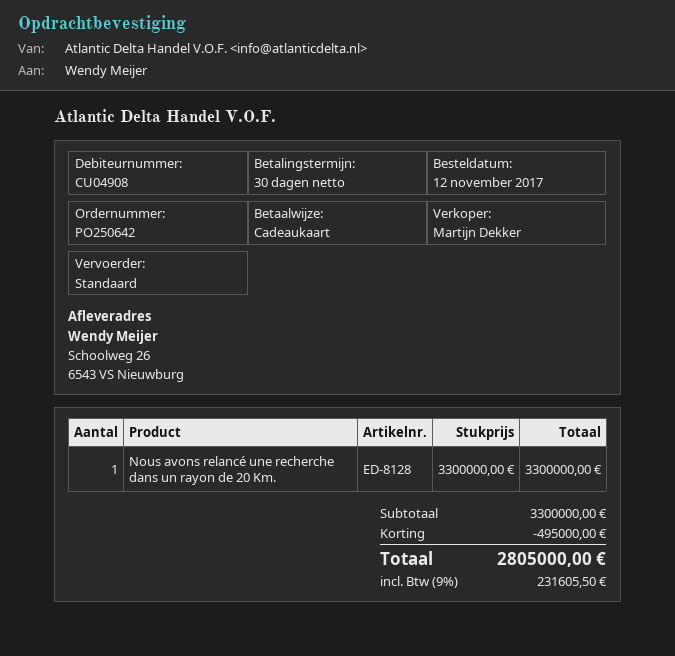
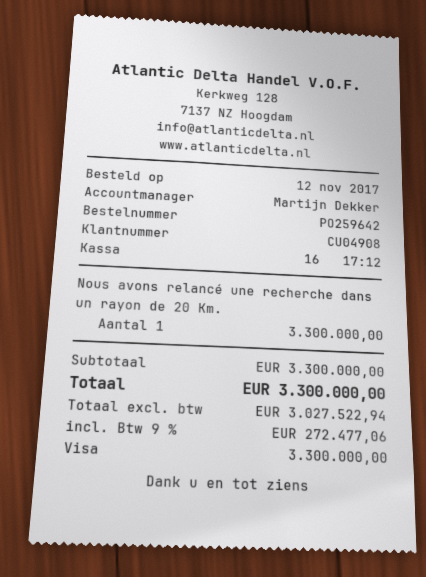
order number: PO250642 -> PO259642
payment method: gift card -> Visa
discount: 495000.00 -> none
tax: 9% = 231605.50 -> 9% = 272477.06
total: 2805000.00 -> 3300000.00

